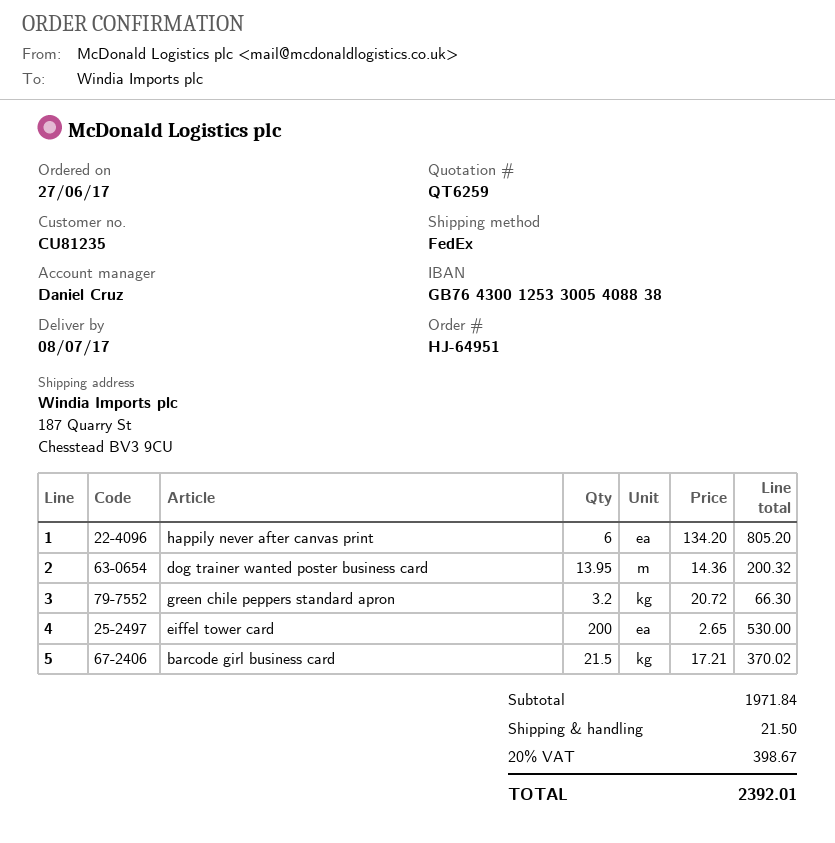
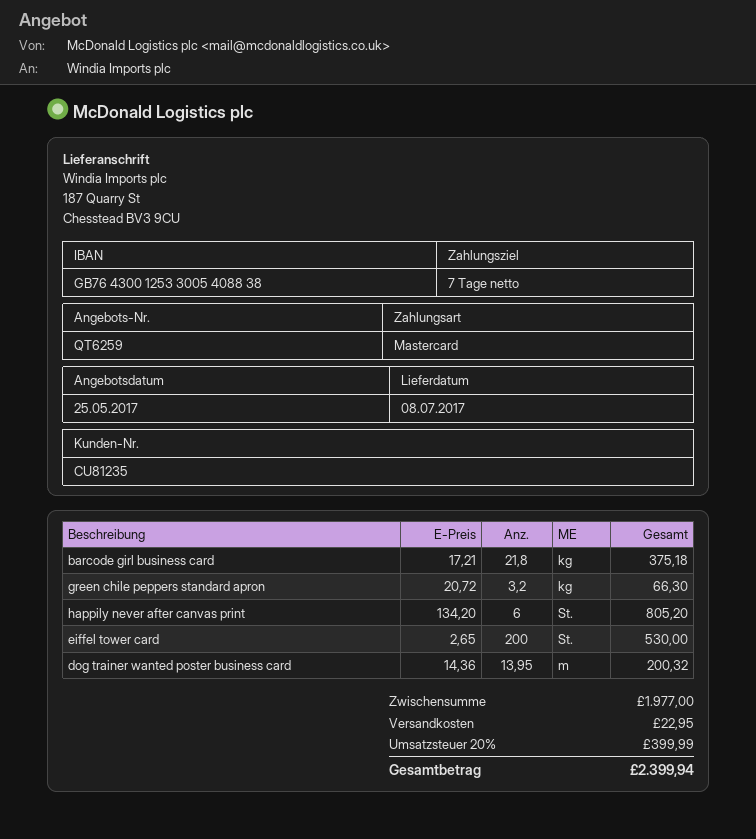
barcode girl business card: 21.5 x 17.21 = 370.02 -> 21.8 x 17.21 = 375.18
subtotal: 1971.84 -> 1977.00
shipping: 21.50 -> 22.95
tax: 20% = 398.67 -> 20% = 399.99
total: 2392.01 -> 2399.94

